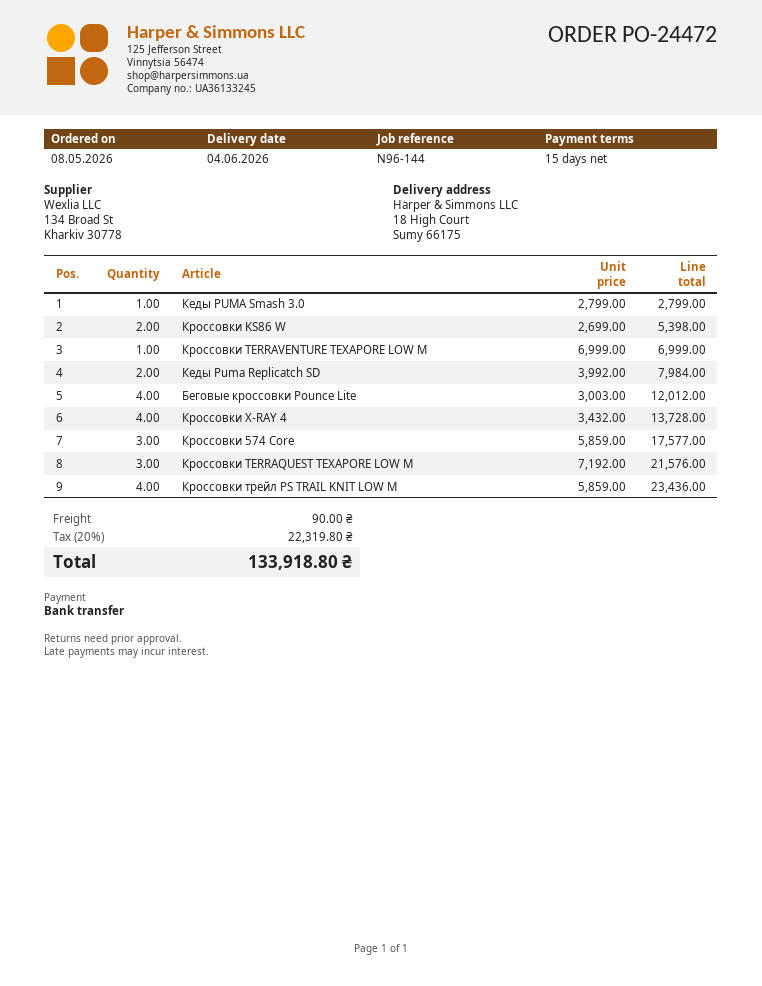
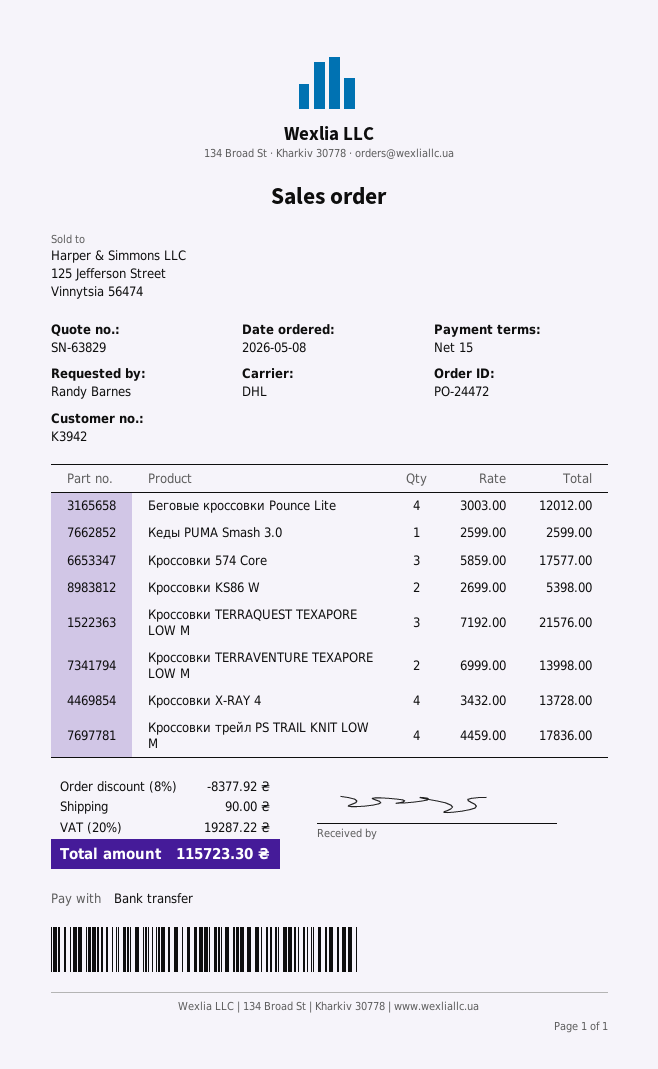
Кеды PUMA Smash 3.0: 1 x 2799.00 = 2799.00 -> 1 x 2599.00 = 2599.00
Кроссовки TERRAVENTURE TEXAPORE LOW M: 1 x 6999.00 = 6999.00 -> 2 x 6999.00 = 13998.00
Кеды Puma Replicatch SD: 2 x 3992.00 = 7984.00 -> none
Кроссовки трейл PS TRAIL KNIT LOW M: 4 x 5859.00 = 23436.00 -> 4 x 4459.00 = 17836.00
discount: none -> 8% = 8377.92
tax: 20% = 22319.80 -> 20% = 19287.22
total: 133918.80 -> 115723.30

